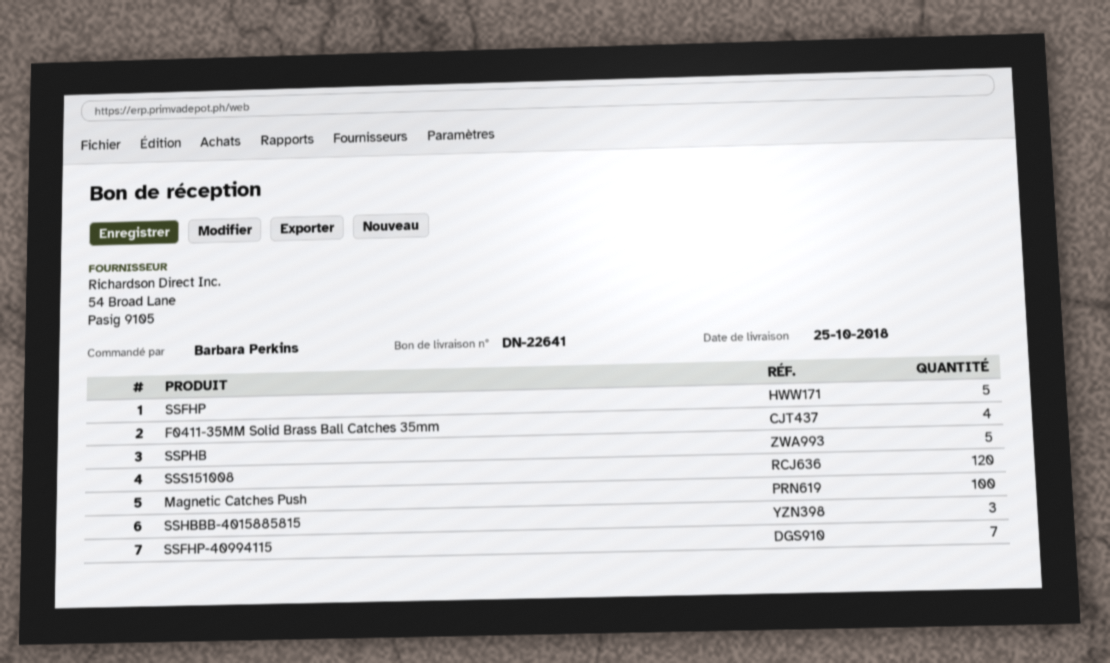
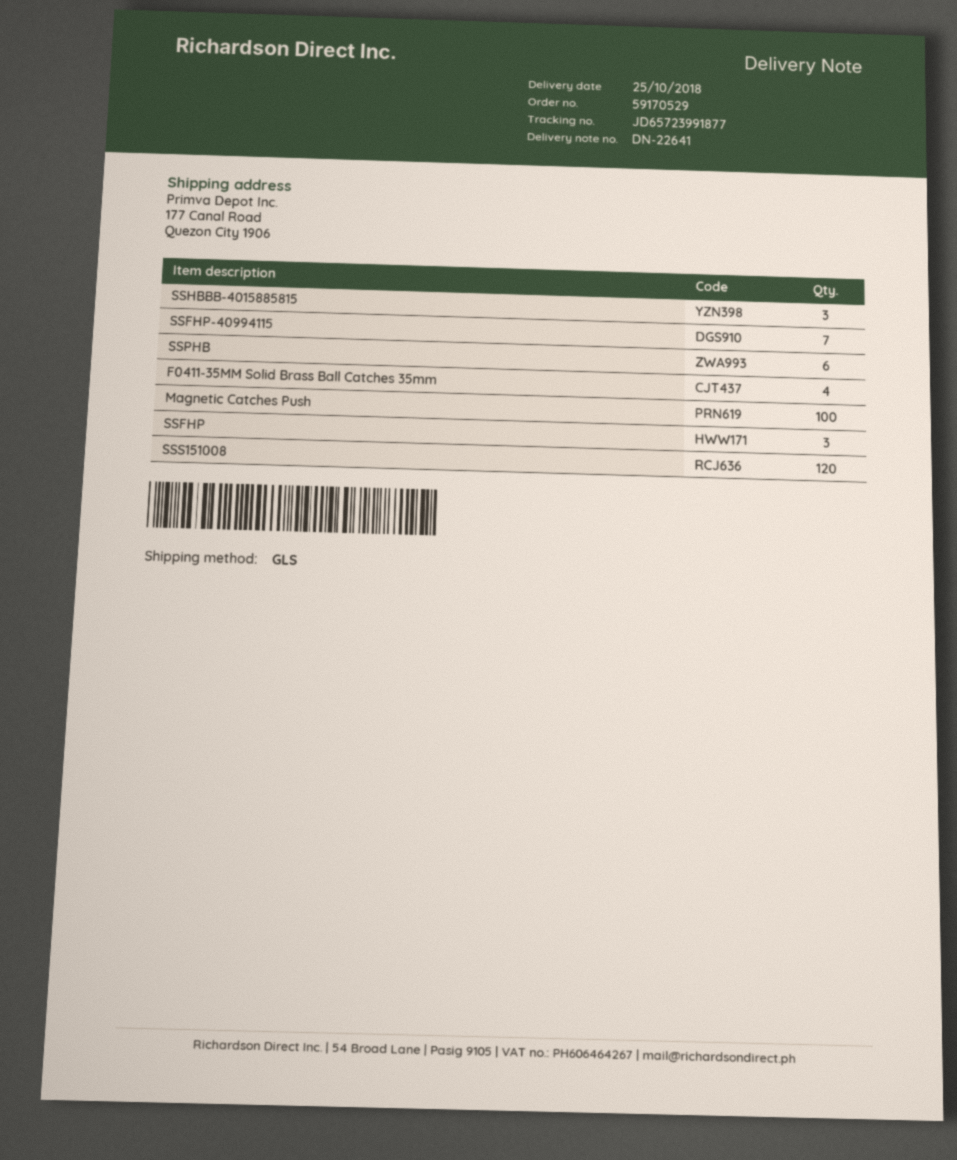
SSFHP: 5 -> 3
SSPHB: 5 -> 6

